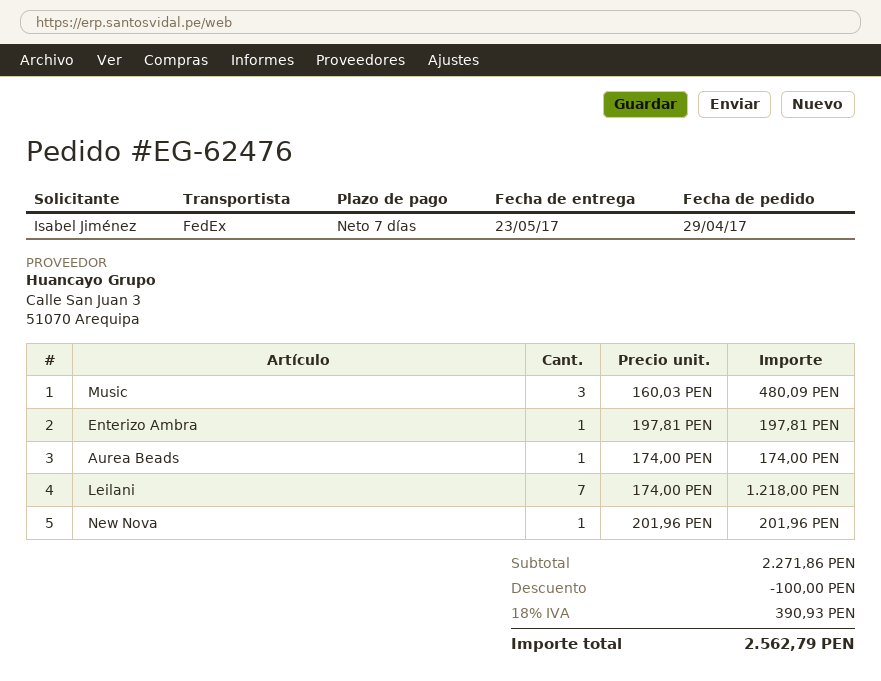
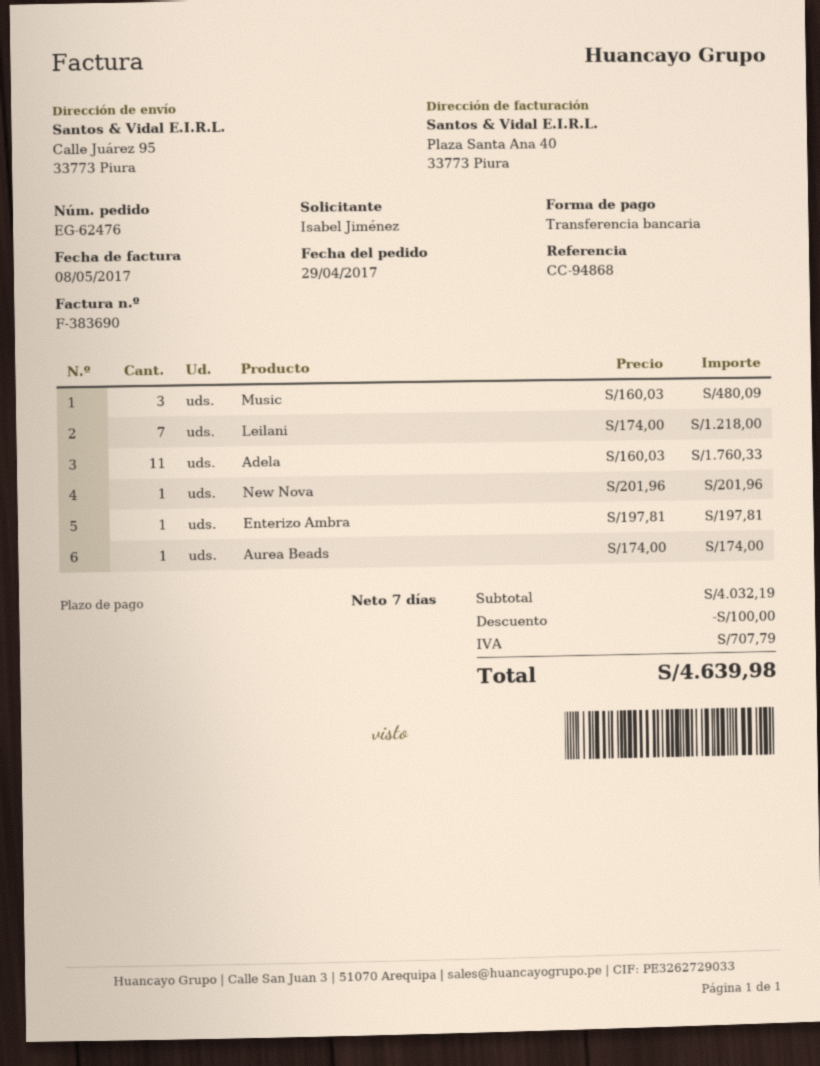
Adela: none -> 11 x 160.03 = 1760.33
subtotal: 2271.86 -> 4032.19
tax: 390.93 -> 707.79
total: 2562.79 -> 4639.98

